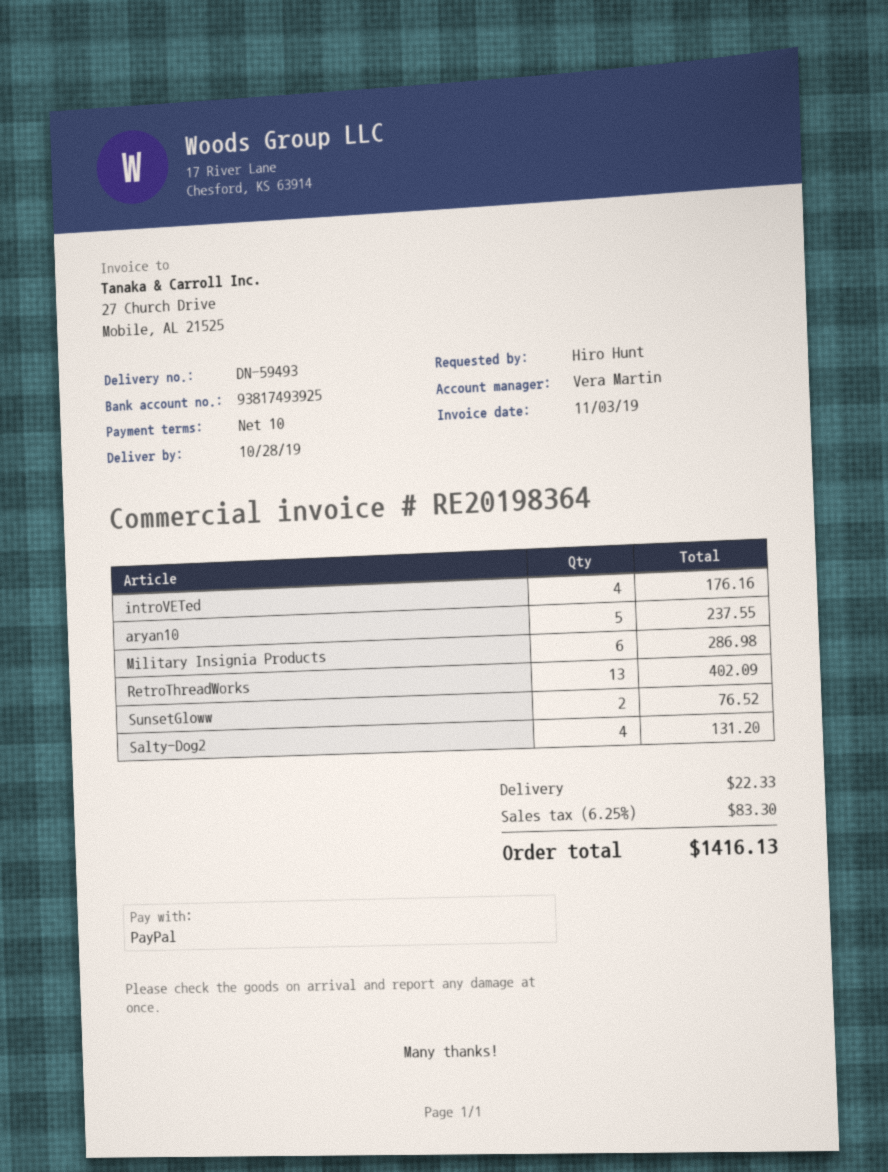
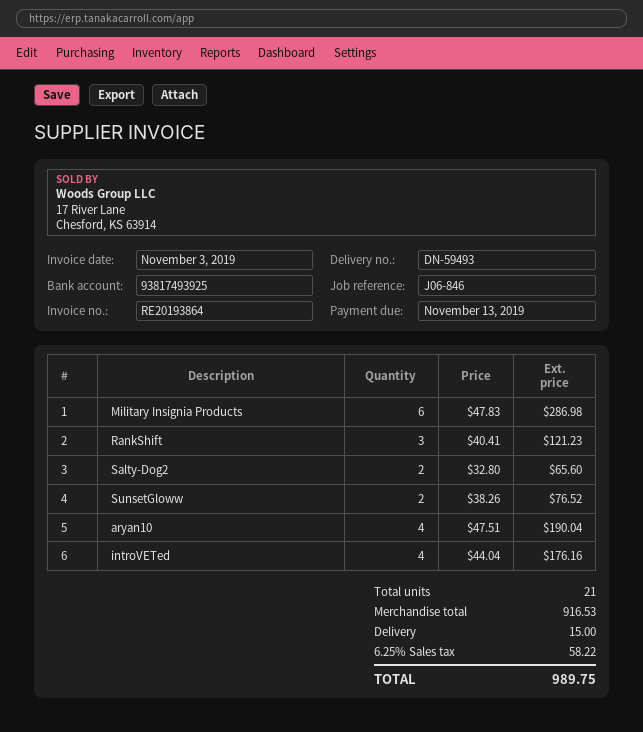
invoice number: RE20198364 -> RE20193864
aryan10: 5 for 237.55 -> 4 for 190.04
RetroThreadWorks: 13 for 402.09 -> none
Salty-Dog2: 4 for 131.20 -> 2 for 65.60
RankShift: none -> 3 for 121.23
shipping: 22.33 -> 15.00
tax: 6.25% = 83.30 -> 6.25% = 58.22
total: 1416.13 -> 989.75

